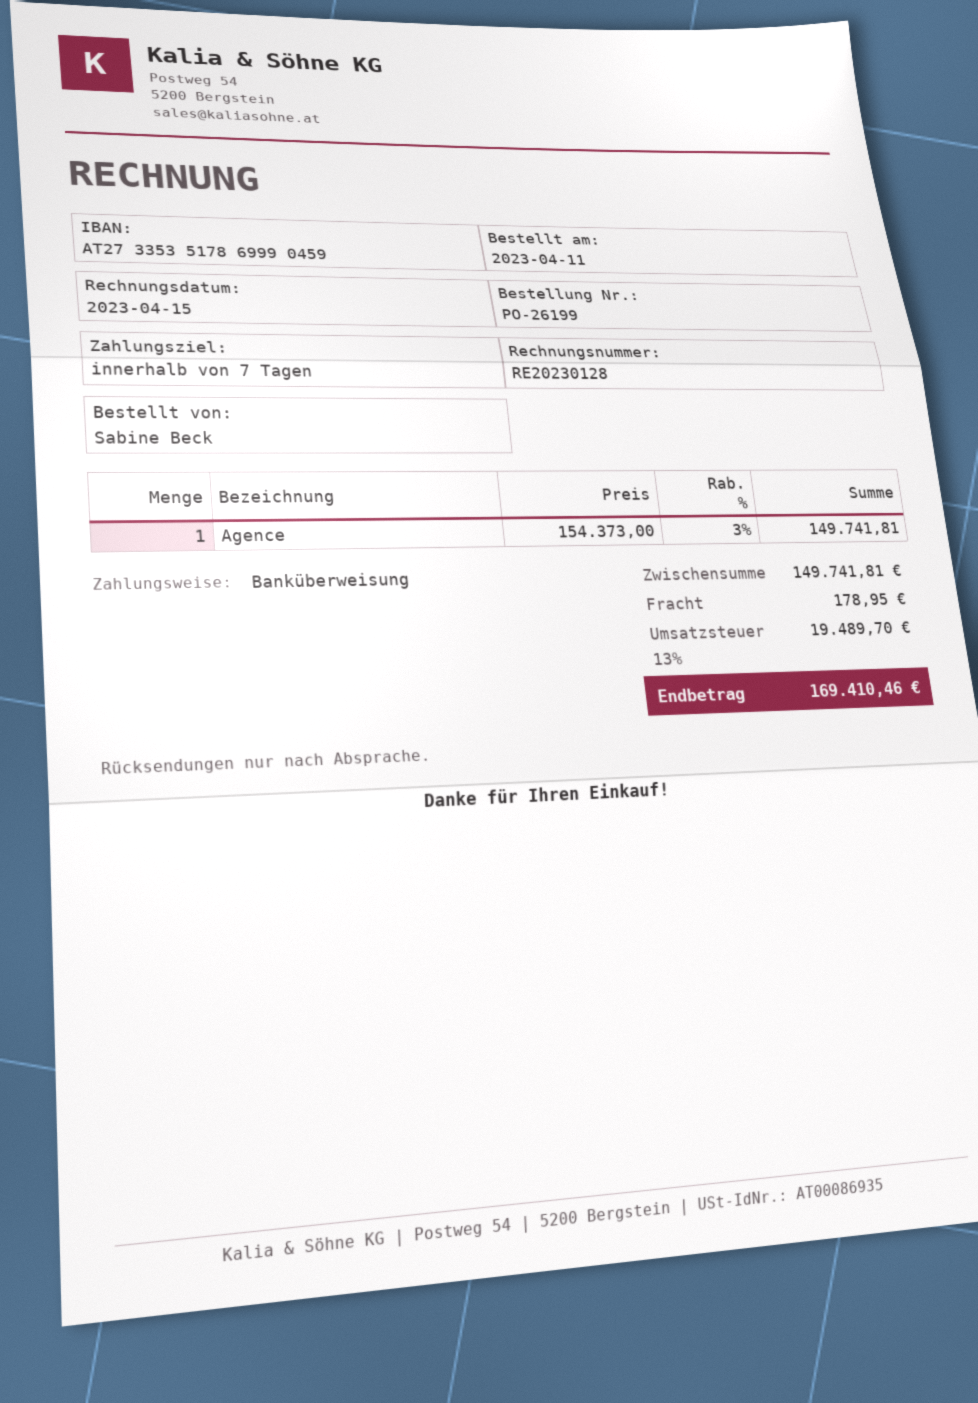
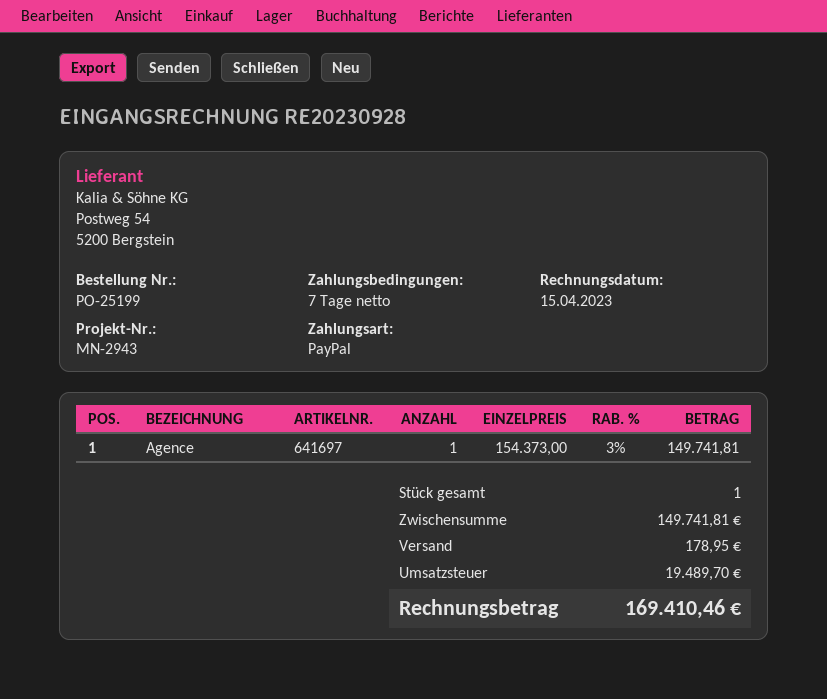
order number: PO-26199 -> PO-25199
invoice number: RE20230128 -> RE20230928
payment method: bank transfer -> PayPal

